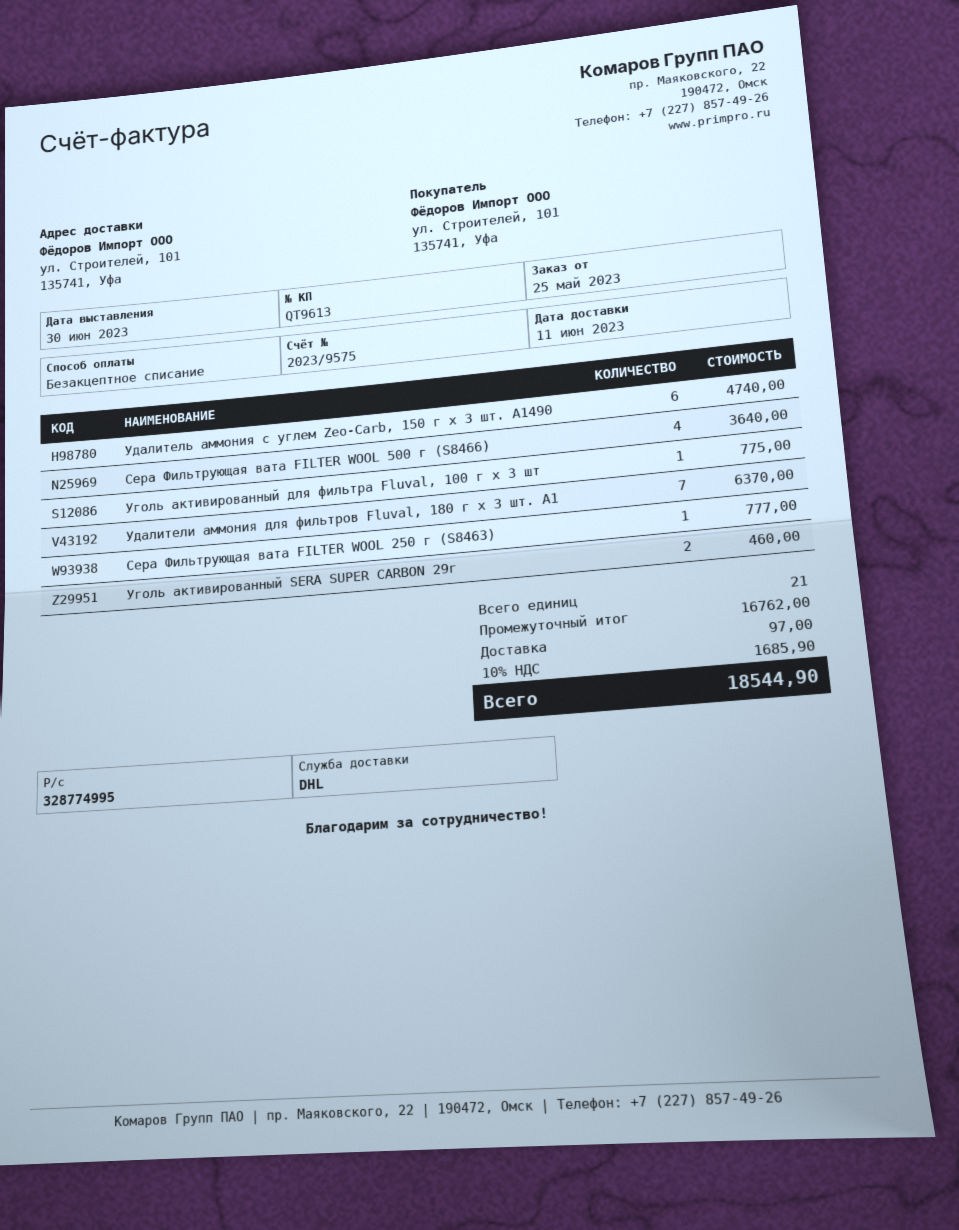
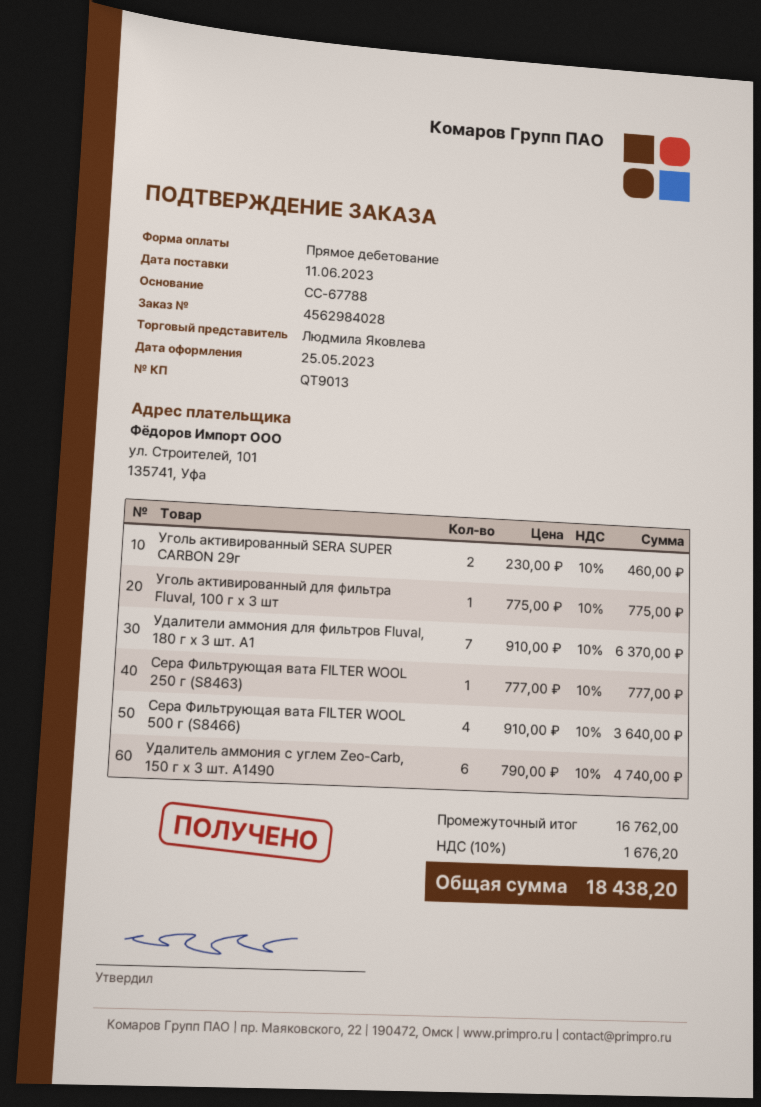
quote number: QT9613 -> QT9013
shipping: 97.00 -> none
tax: 10% = 1685.90 -> 10% = 1676.20
total: 18544.90 -> 18438.20

